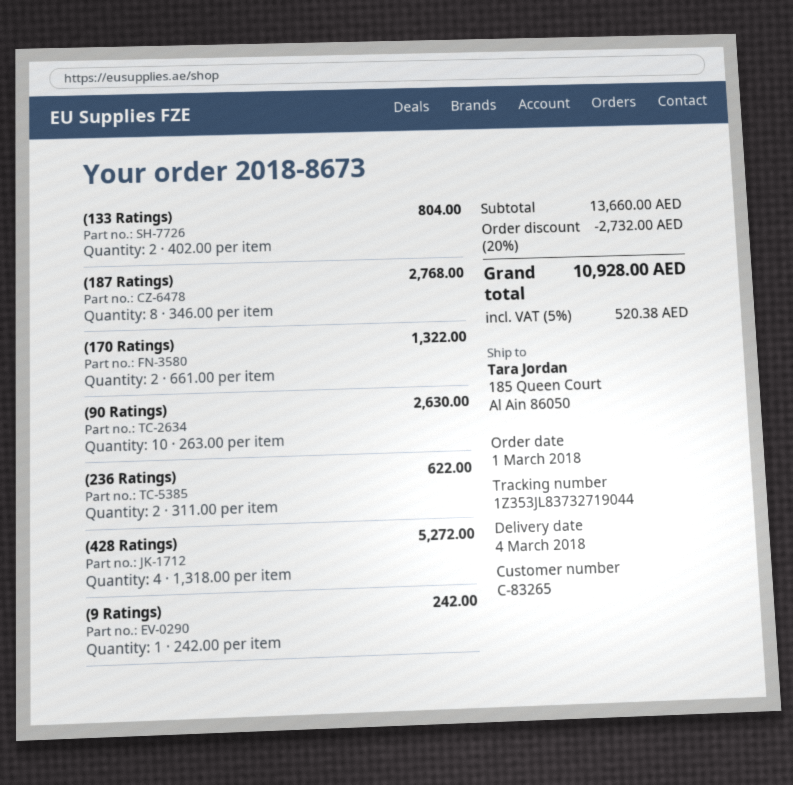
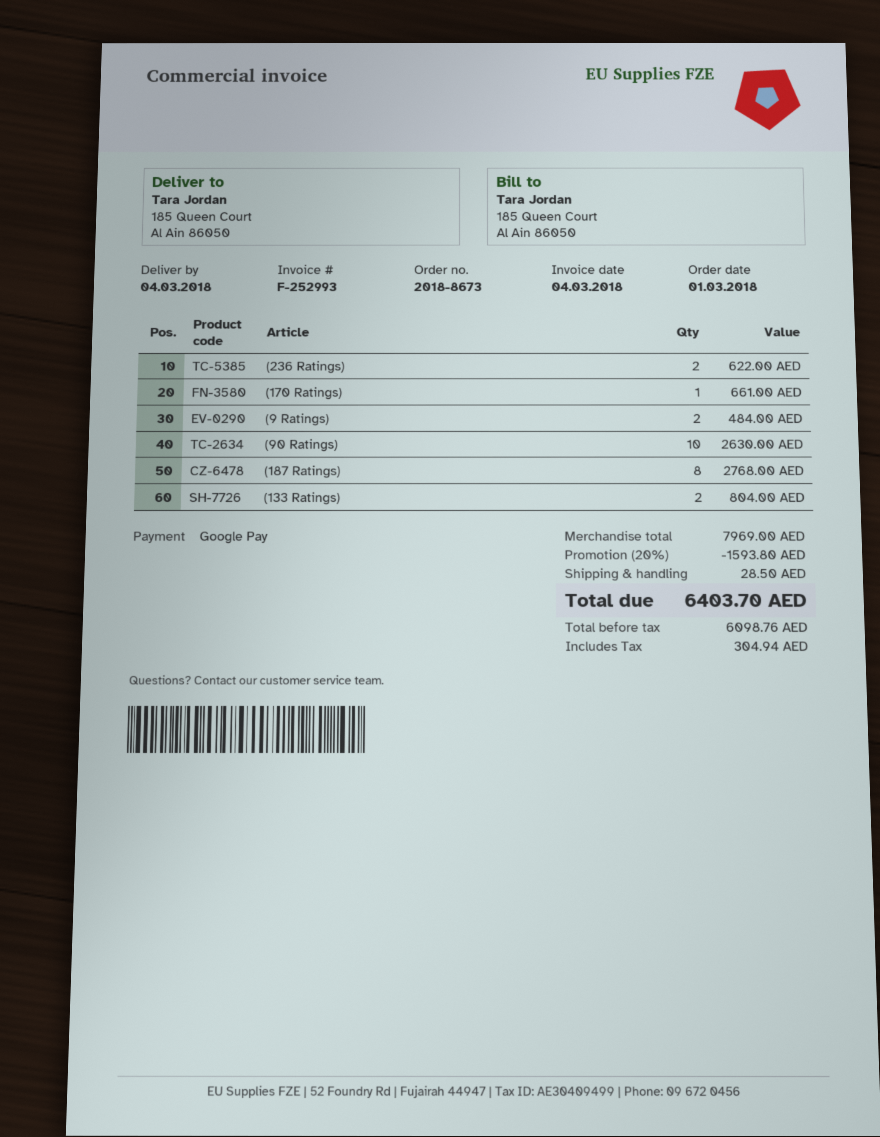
(170 Ratings): 2 for 1322.00 -> 1 for 661.00
(428 Ratings): 4 for 5272.00 -> none
(9 Ratings): 1 for 242.00 -> 2 for 484.00
subtotal: 13660.00 -> 7969.00
discount: 20% = 2732.00 -> 20% = 1593.80
shipping: none -> 28.50
tax: 520.38 -> 304.94
total: 10928.00 -> 6403.70

